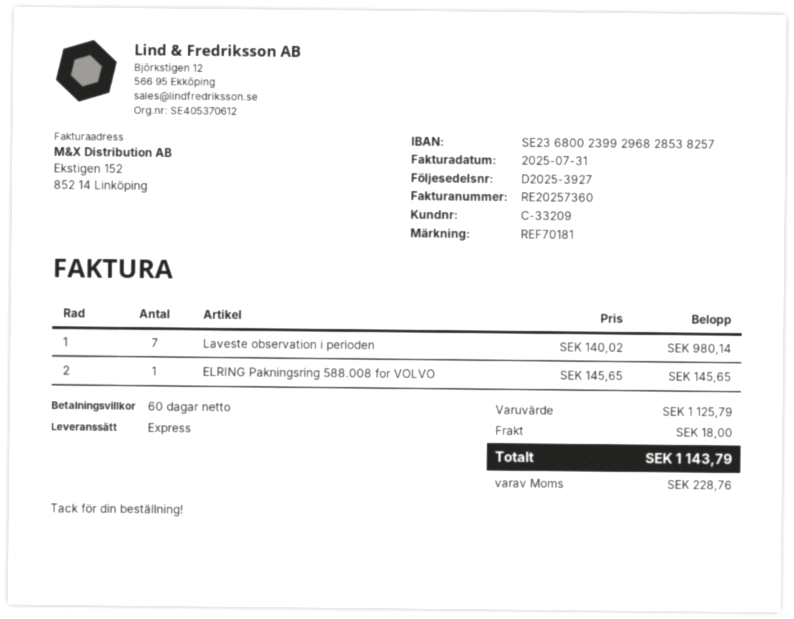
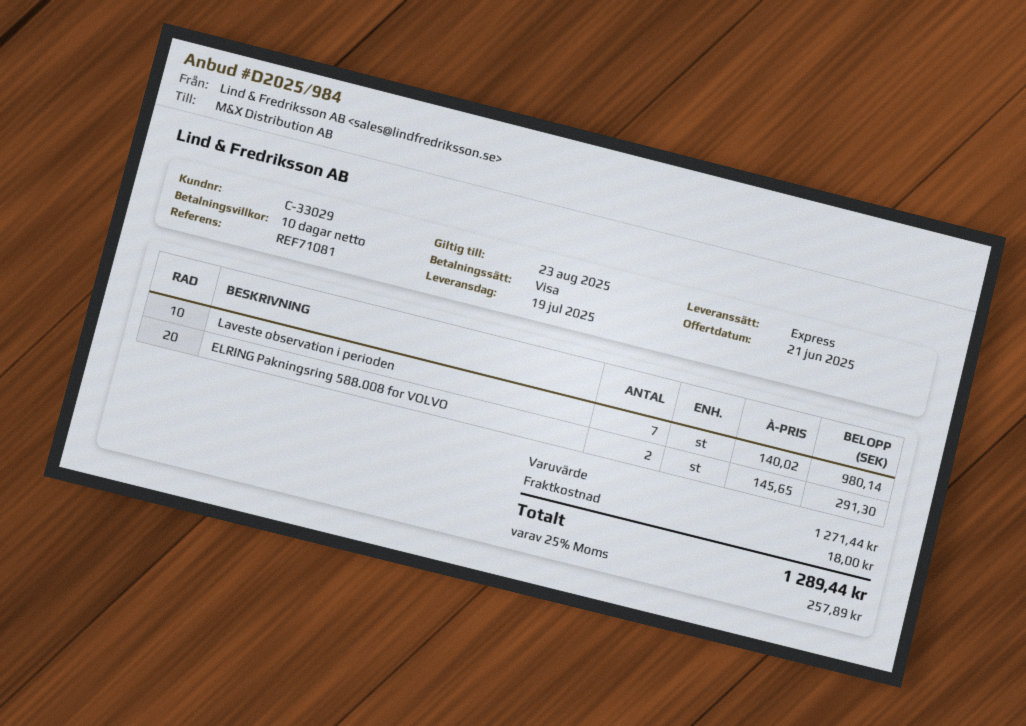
payment terms: 60 days -> 10 days
customer number: C-33209 -> C-33029
reference: REF70181 -> REF71081
ELRING Pakningsring 588.008 for VOLVO: 1 x 145.65 = 145.65 -> 2 x 145.65 = 291.30
subtotal: 1125.79 -> 1271.44
tax: 228.76 -> 257.89
total: 1143.79 -> 1289.44

